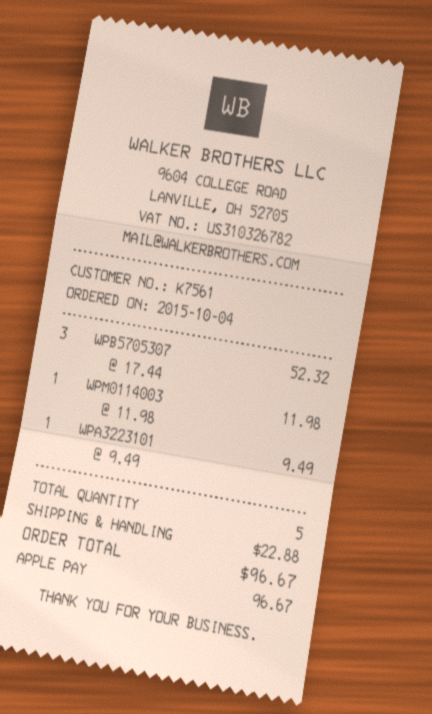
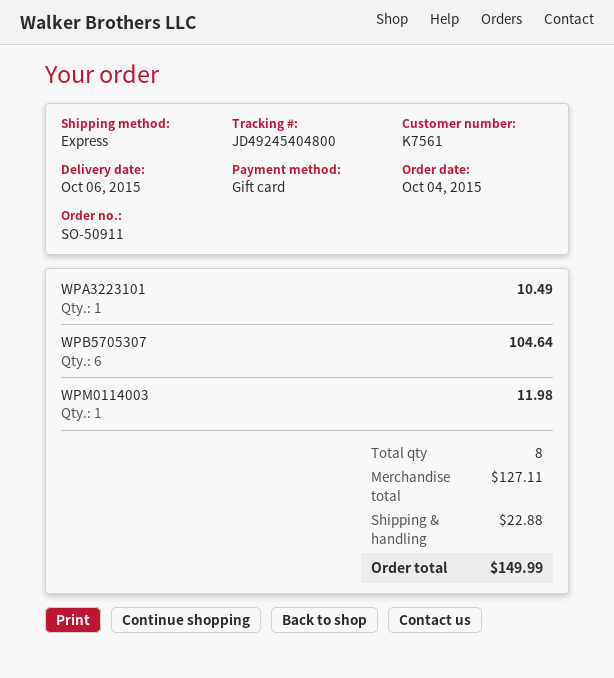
payment method: Apple Pay -> gift card
WPB5705307: 3 for 52.32 -> 6 for 104.64
WPA3223101: 1 for 9.49 -> 1 for 10.49
total quantity: 5 -> 8
total: 96.67 -> 149.99

